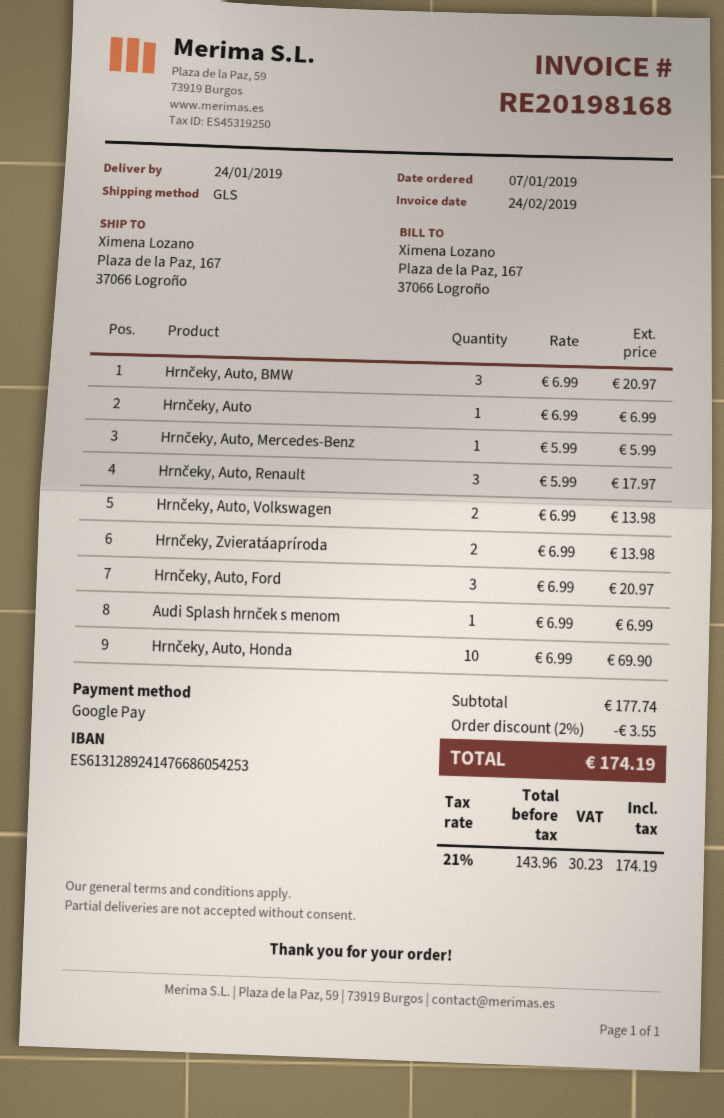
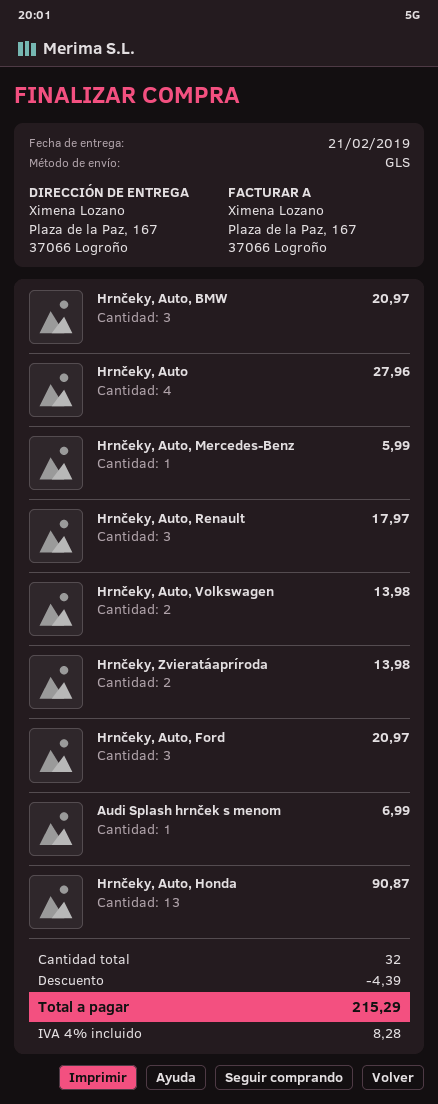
delivery date: 2019-01-24 -> 2019-02-21
Hrnčeky, Auto: 1 for 6.99 -> 4 for 27.96
Hrnčeky, Auto, Honda: 10 for 69.90 -> 13 for 90.87
discount: 3.55 -> 4.39
tax: 21% = 30.23 -> 4% = 8.28
total: 174.19 -> 215.29

